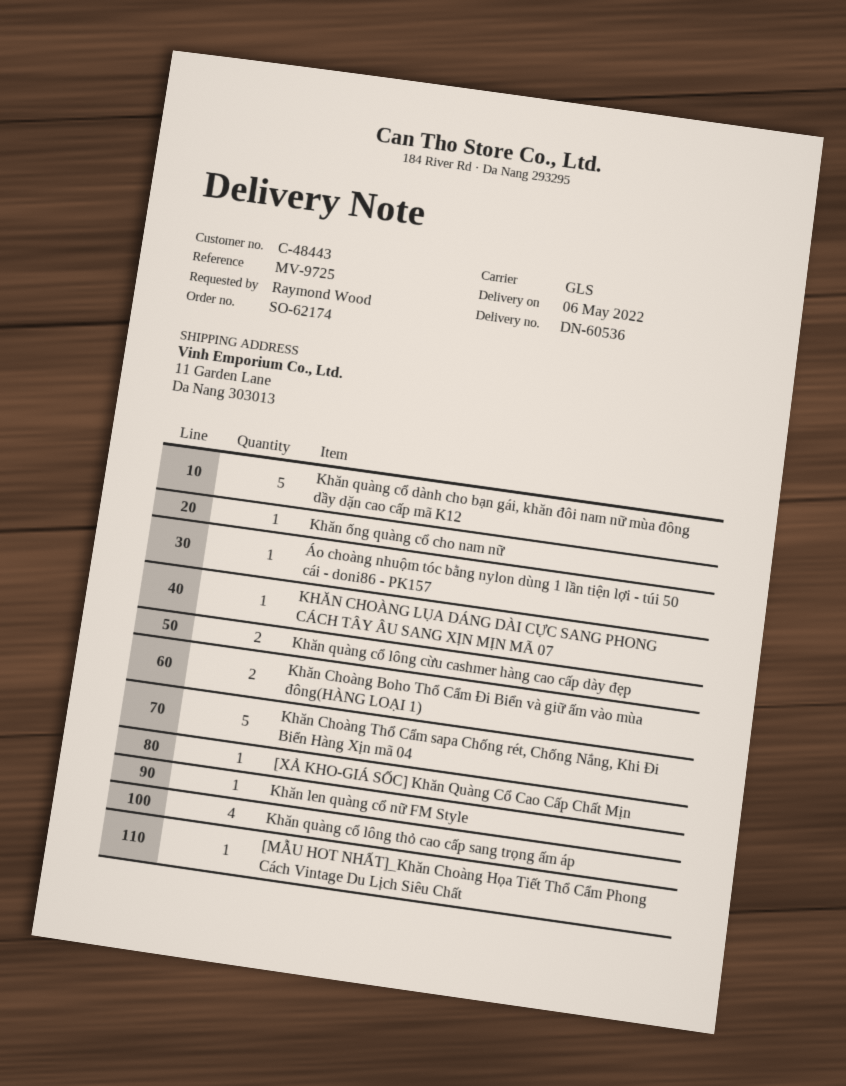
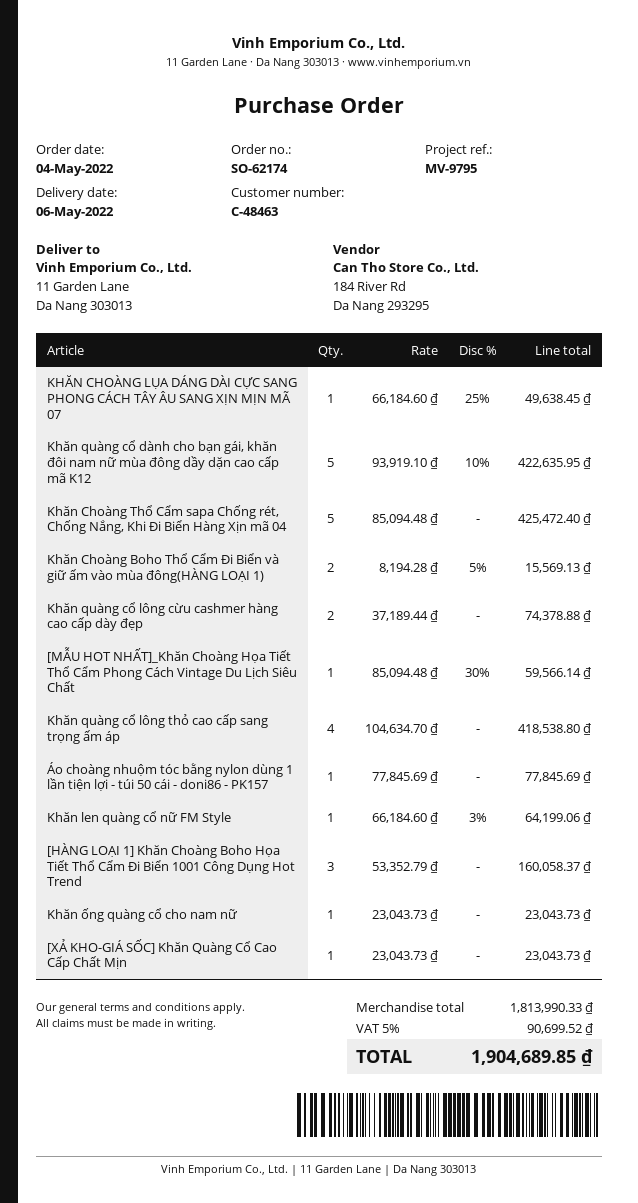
customer number: C-48443 -> C-48463
reference: MV-9725 -> MV-9795
[HÀNG LOẠI 1] Khăn Choàng Boho Họa Tiết Thổ Cẩm Đi Biển 1001 Công Dụng Hot Trend: none -> 3

